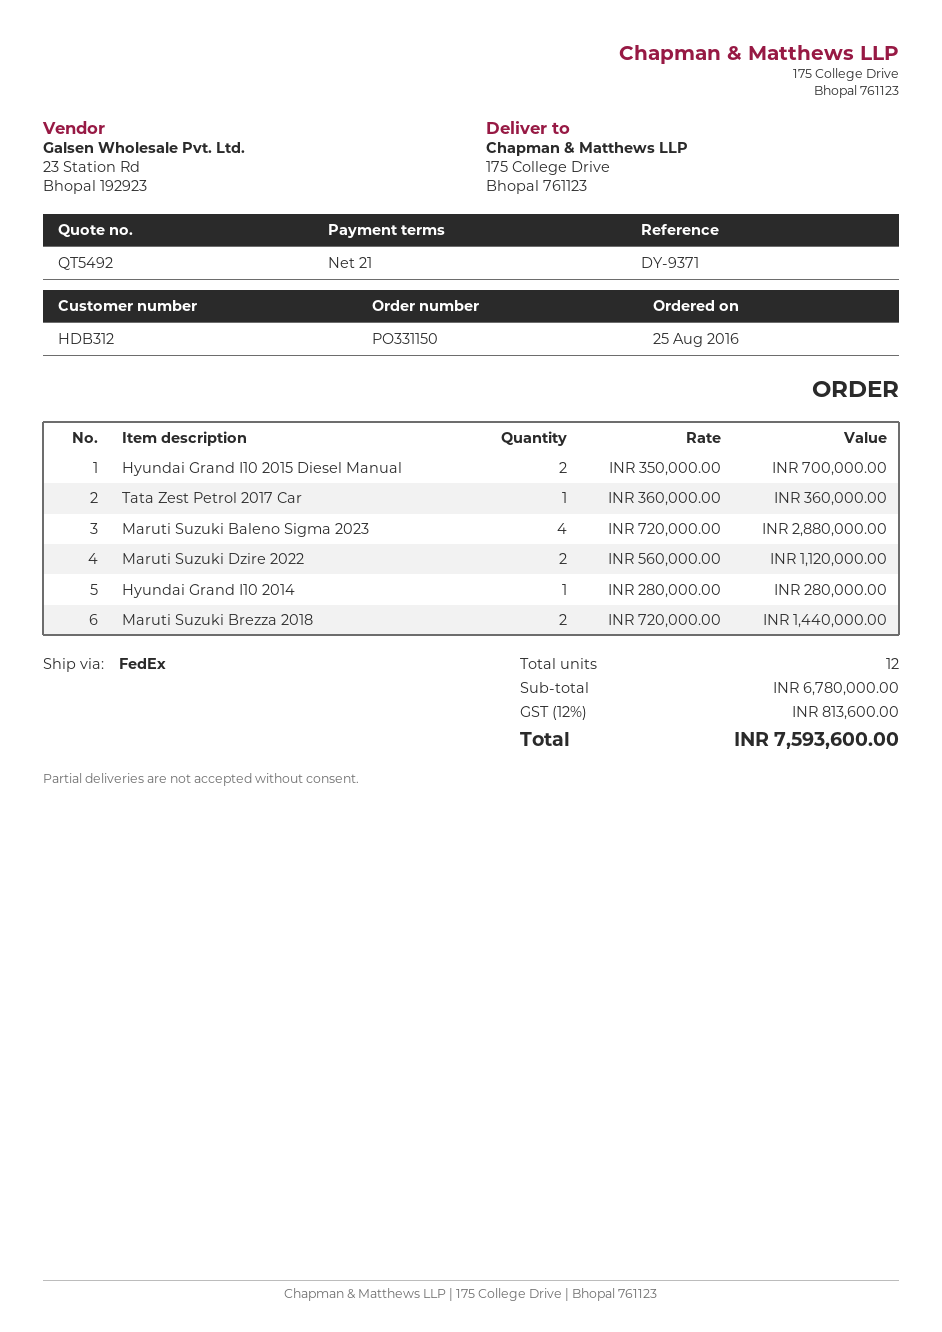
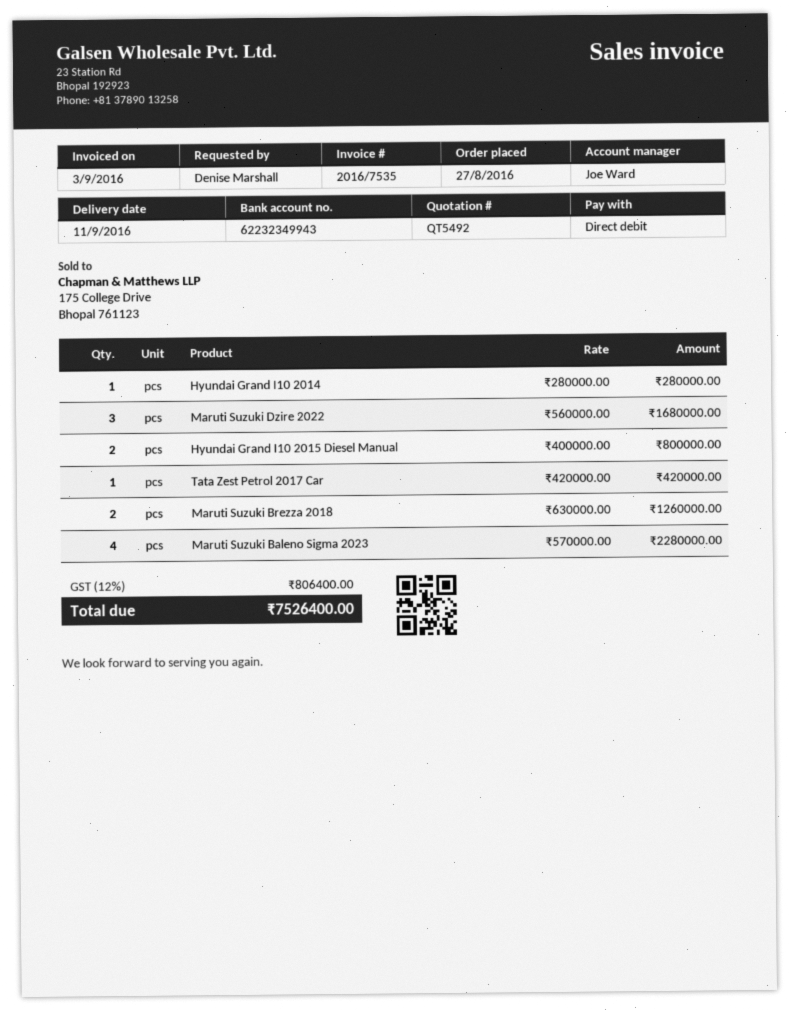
order date: 2016-08-25 -> 2016-08-27
Hyundai Grand I10 2015 Diesel Manual: 2 x 350000.00 = 700000.00 -> 2 x 400000.00 = 800000.00
Tata Zest Petrol 2017 Car: 1 x 360000.00 = 360000.00 -> 1 x 420000.00 = 420000.00
Maruti Suzuki Baleno Sigma 2023: 4 x 720000.00 = 2880000.00 -> 4 x 570000.00 = 2280000.00
Maruti Suzuki Dzire 2022: 2 x 560000.00 = 1120000.00 -> 3 x 560000.00 = 1680000.00
Maruti Suzuki Brezza 2018: 2 x 720000.00 = 1440000.00 -> 2 x 630000.00 = 1260000.00
tax: 12% = 813600.00 -> 12% = 806400.00
total: 7593600.00 -> 7526400.00

